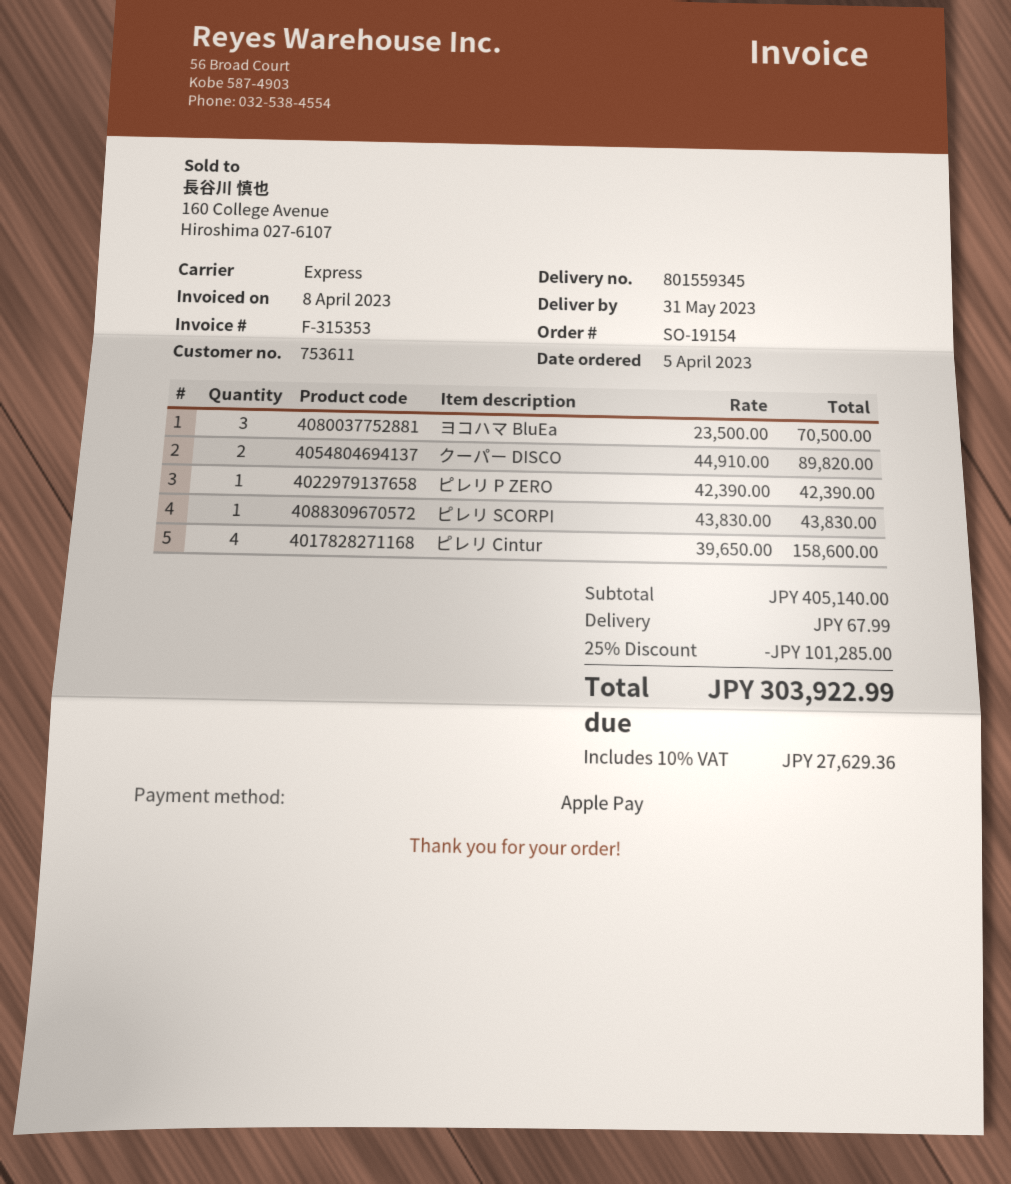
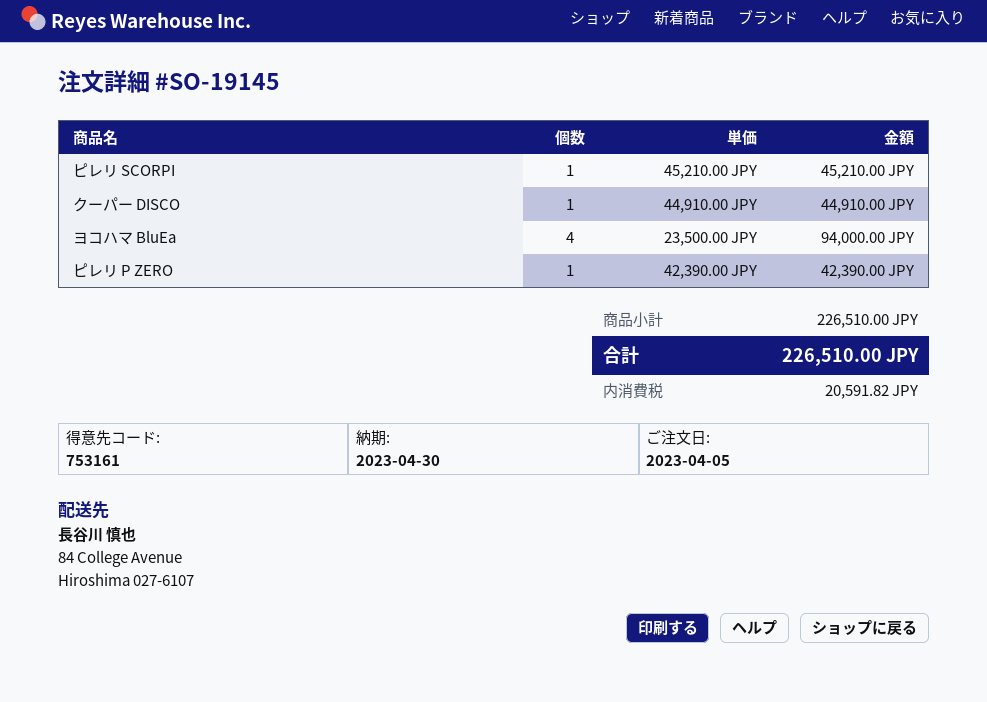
order number: SO-19154 -> SO-19145
delivery date: 2023-05-31 -> 2023-04-30
customer number: 753611 -> 753161
ヨコハマ BluEa: 3 x 23500.00 = 70500.00 -> 4 x 23500.00 = 94000.00
クーパー DISCO: 2 x 44910.00 = 89820.00 -> 1 x 44910.00 = 44910.00
ピレリ SCORPI: 1 x 43830.00 = 43830.00 -> 1 x 45210.00 = 45210.00
ピレリ Cintur: 4 x 39650.00 = 158600.00 -> none
subtotal: 405140.00 -> 226510.00
discount: 25% = 101285.00 -> none
shipping: 67.99 -> none
tax: 27629.36 -> 20591.82
total: 303922.99 -> 226510.00

